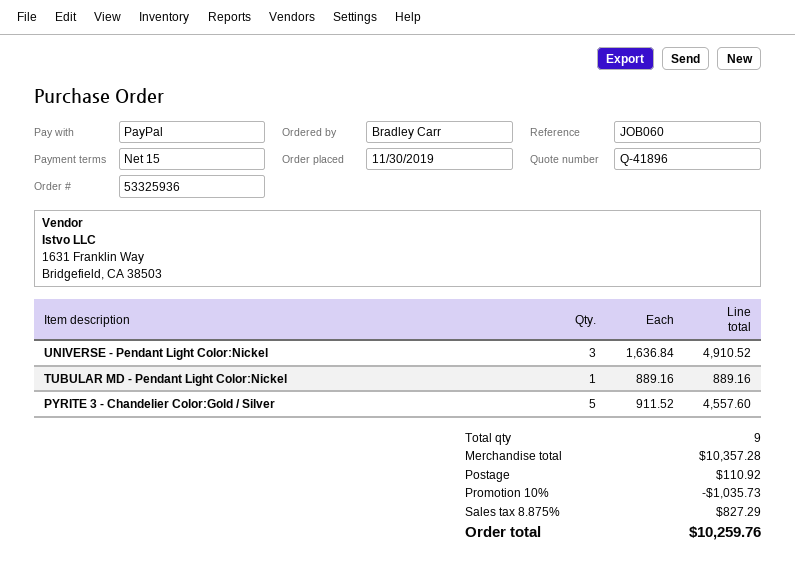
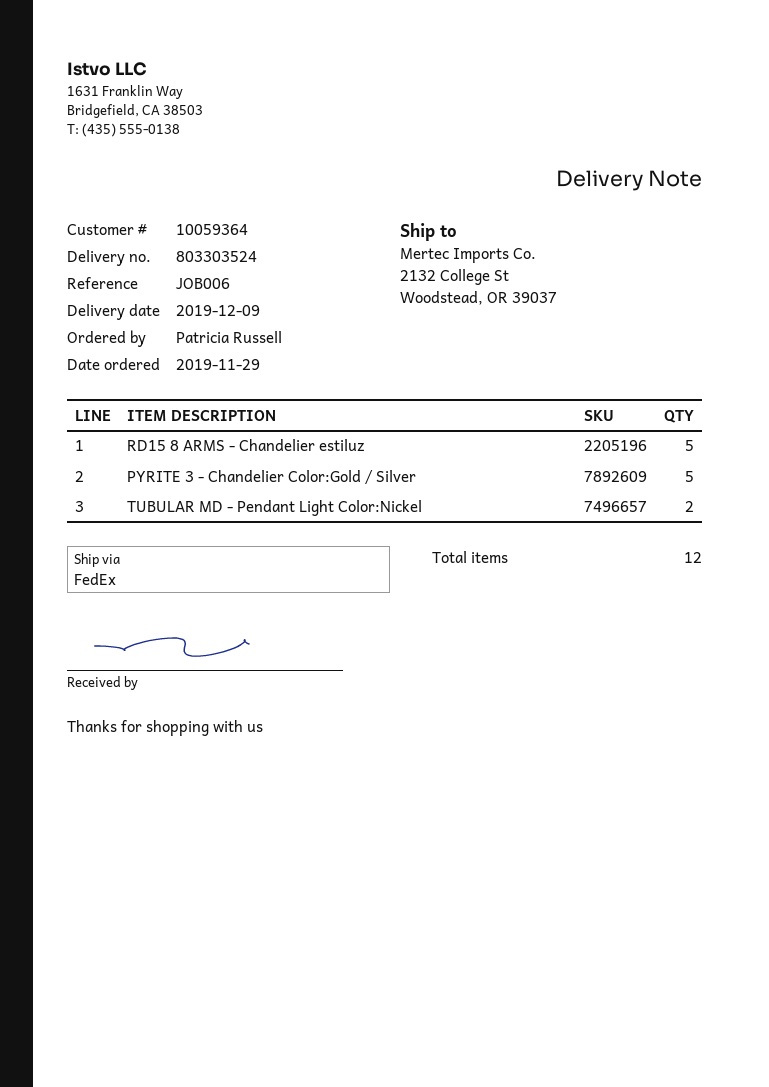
order date: 2019-11-30 -> 2019-11-29
reference: JOB060 -> JOB006
ordered by: Bradley Carr -> Patricia Russell
UNIVERSE - Pendant Light Color:Nickel: 3 -> none
TUBULAR MD - Pendant Light Color:Nickel: 1 -> 2
RD15 8 ARMS - Chandelier estiluz: none -> 5
total quantity: 9 -> 12

